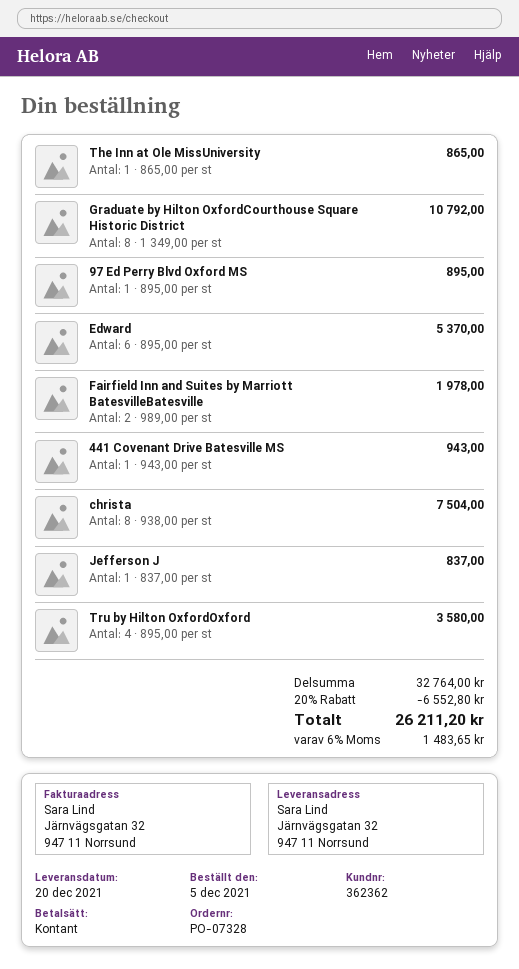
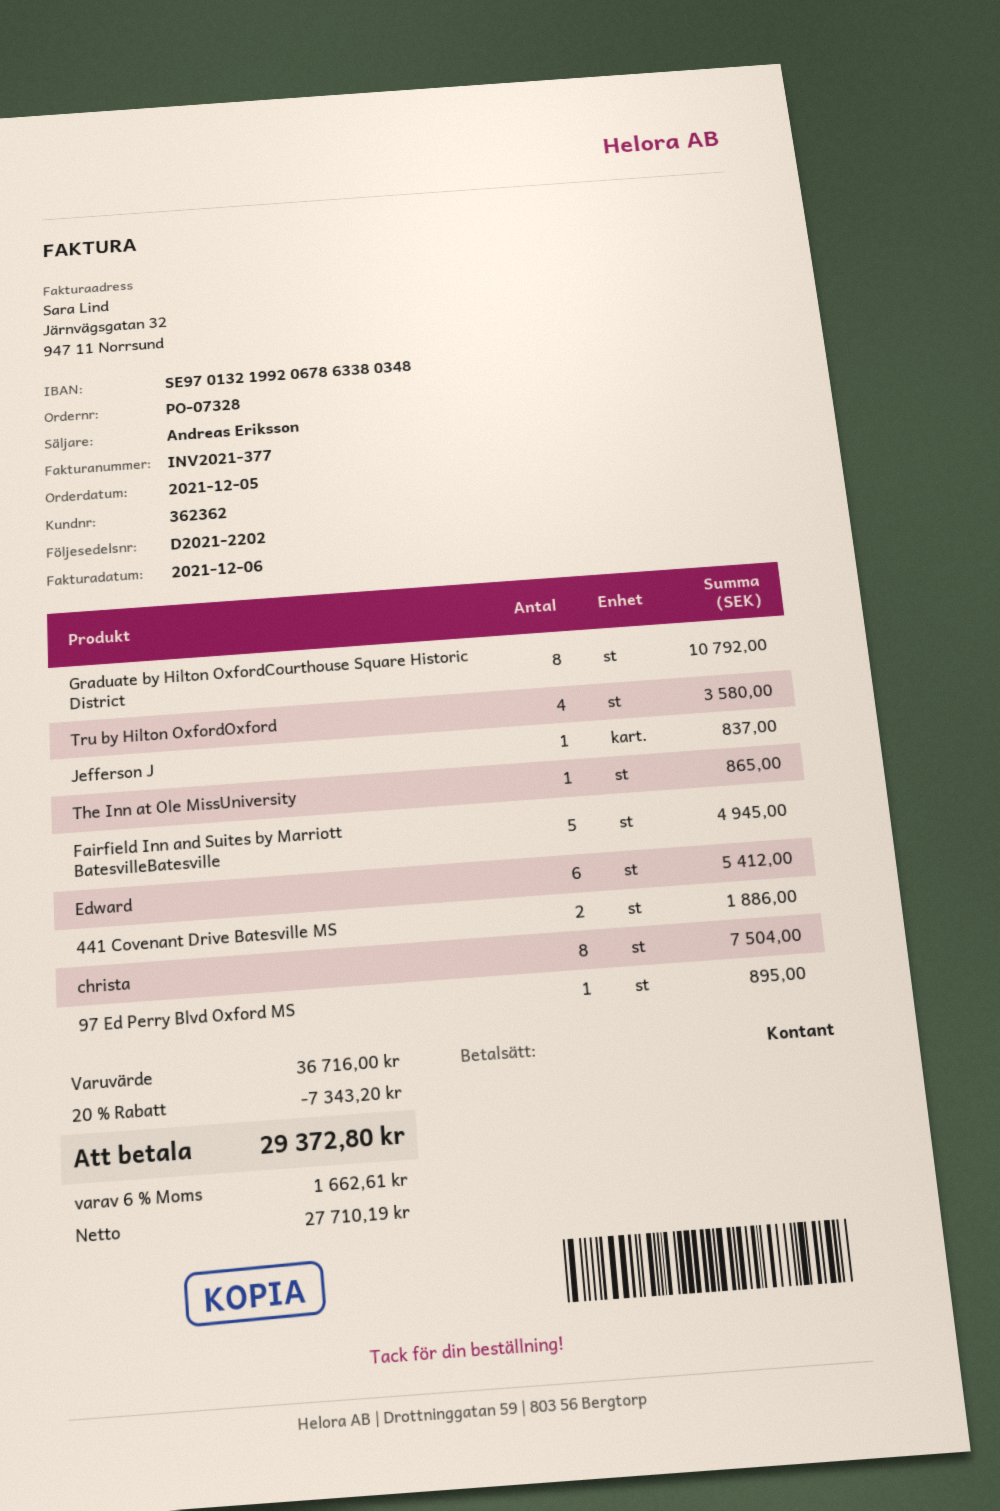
Edward: 6 for 5370.00 -> 6 for 5412.00
Fairfield Inn and Suites by Marriott BatesvilleBatesville: 2 for 1978.00 -> 5 for 4945.00
441 Covenant Drive Batesville MS: 1 for 943.00 -> 2 for 1886.00
subtotal: 32764.00 -> 36716.00
discount: 20% = 6552.80 -> 20% = 7343.20
tax: 6% = 1483.65 -> 6% = 1662.61
total: 26211.20 -> 29372.80

